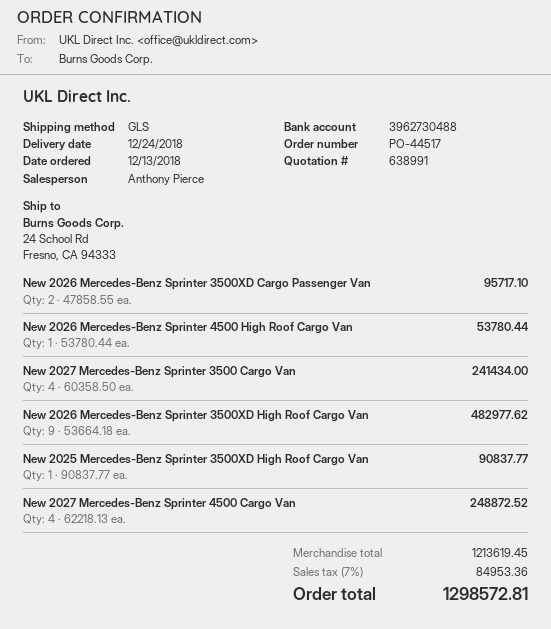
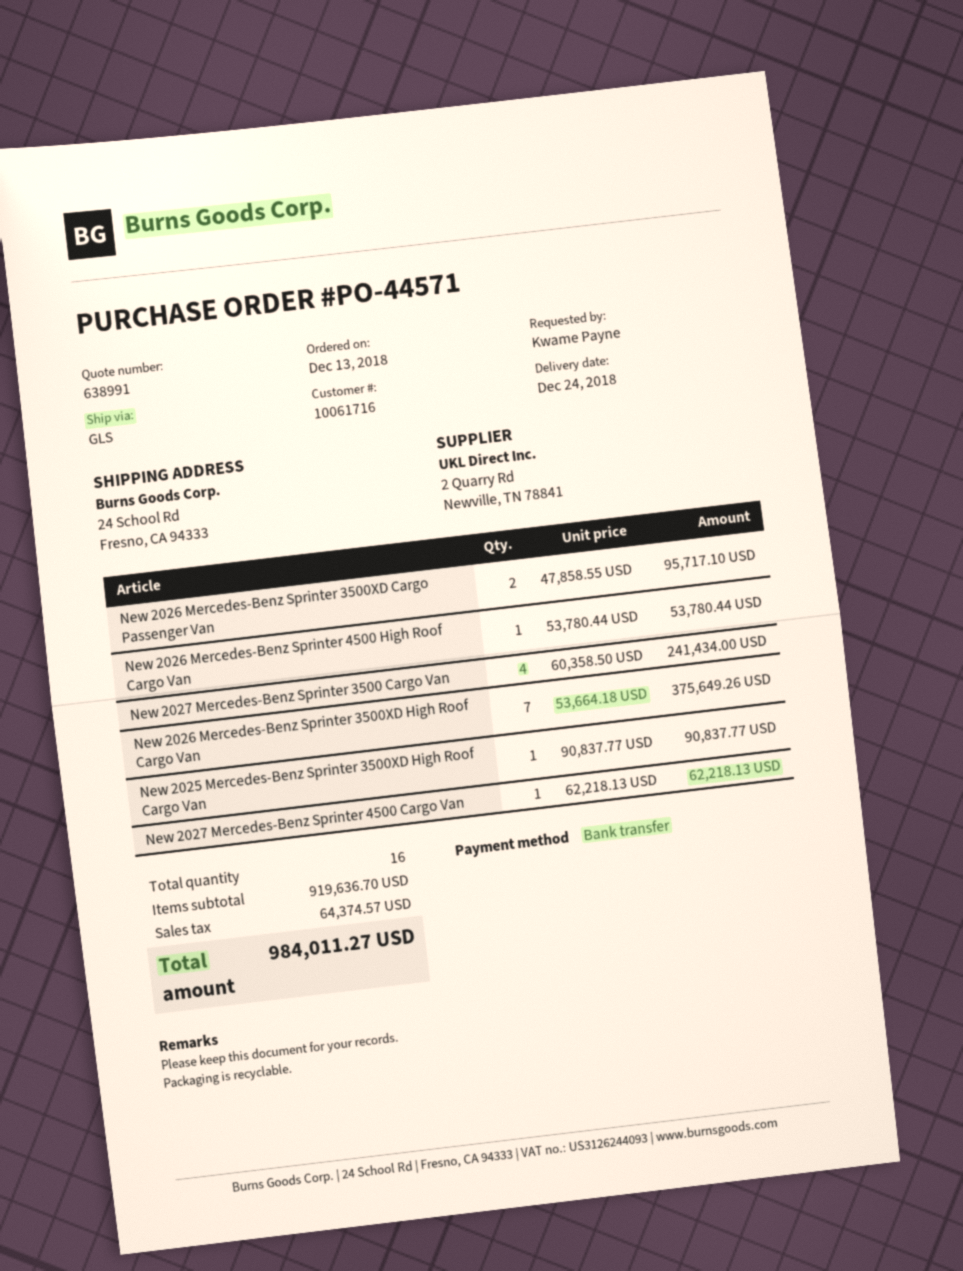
order number: PO-44517 -> PO-44571
New 2026 Mercedes-Benz Sprinter 3500XD High Roof Cargo Van: 9 x 53664.18 = 482977.62 -> 7 x 53664.18 = 375649.26
New 2027 Mercedes-Benz Sprinter 4500 Cargo Van: 4 x 62218.13 = 248872.52 -> 1 x 62218.13 = 62218.13
subtotal: 1213619.45 -> 919636.70
tax: 84953.36 -> 64374.57
total: 1298572.81 -> 984011.27

